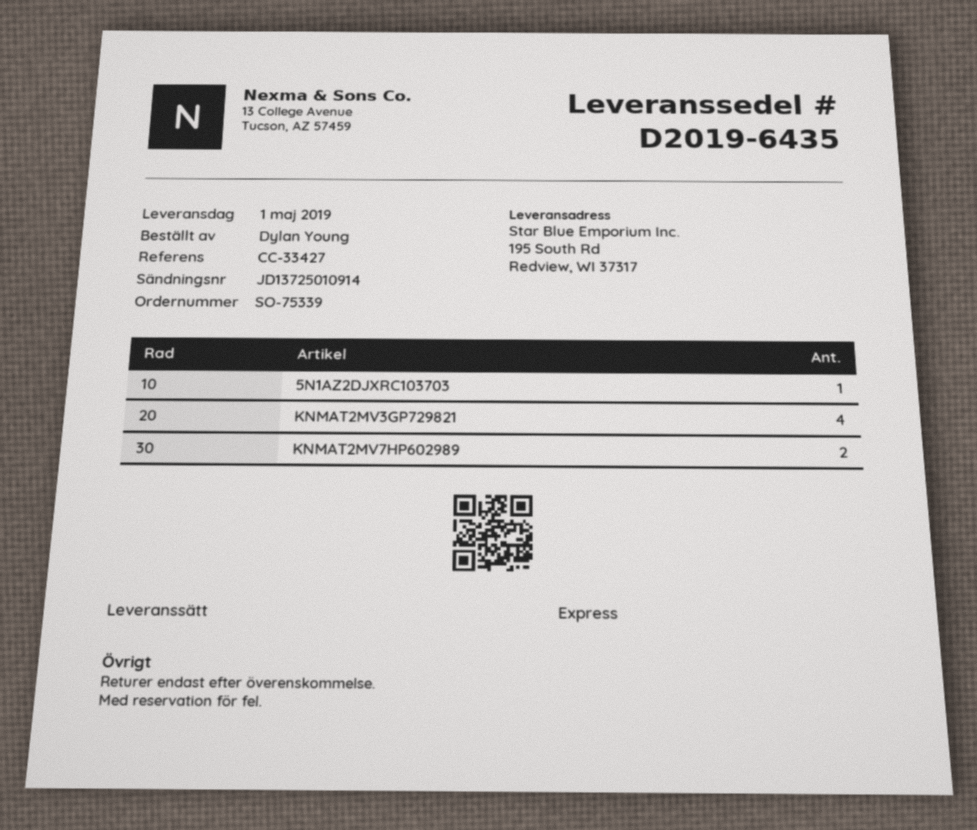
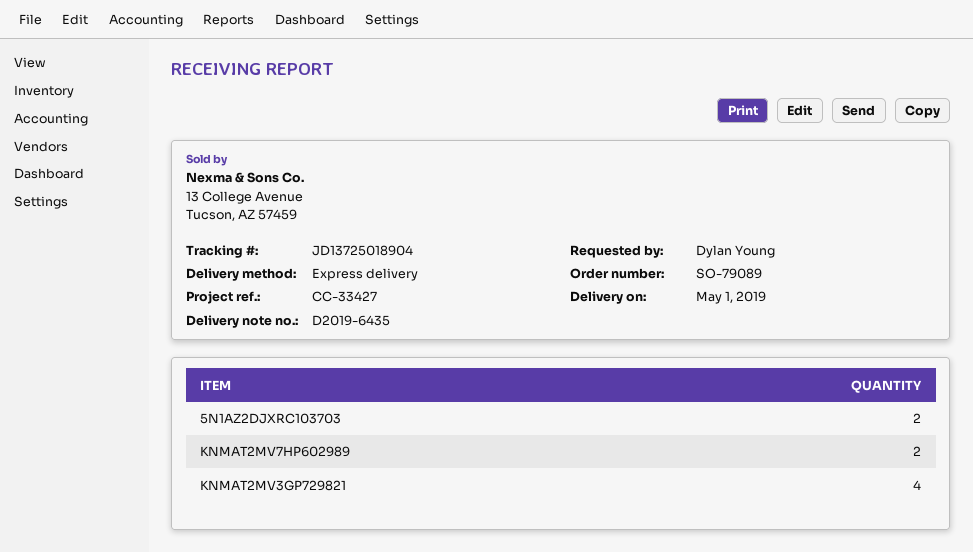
order number: SO-75339 -> SO-79089
tracking number: JD13725010914 -> JD13725018904
5N1AZ2DJXRC103703: 1 -> 2

